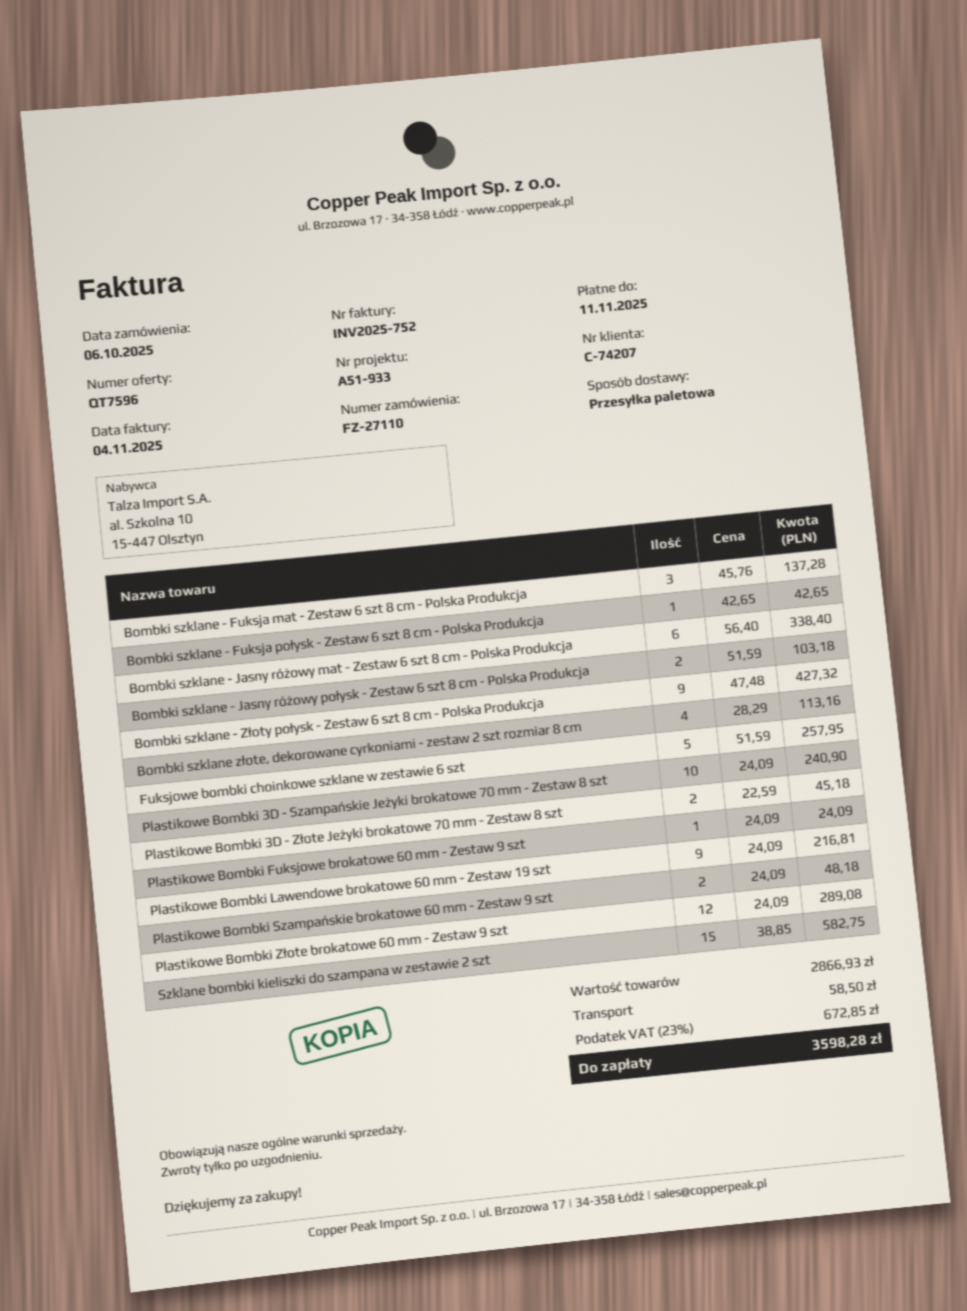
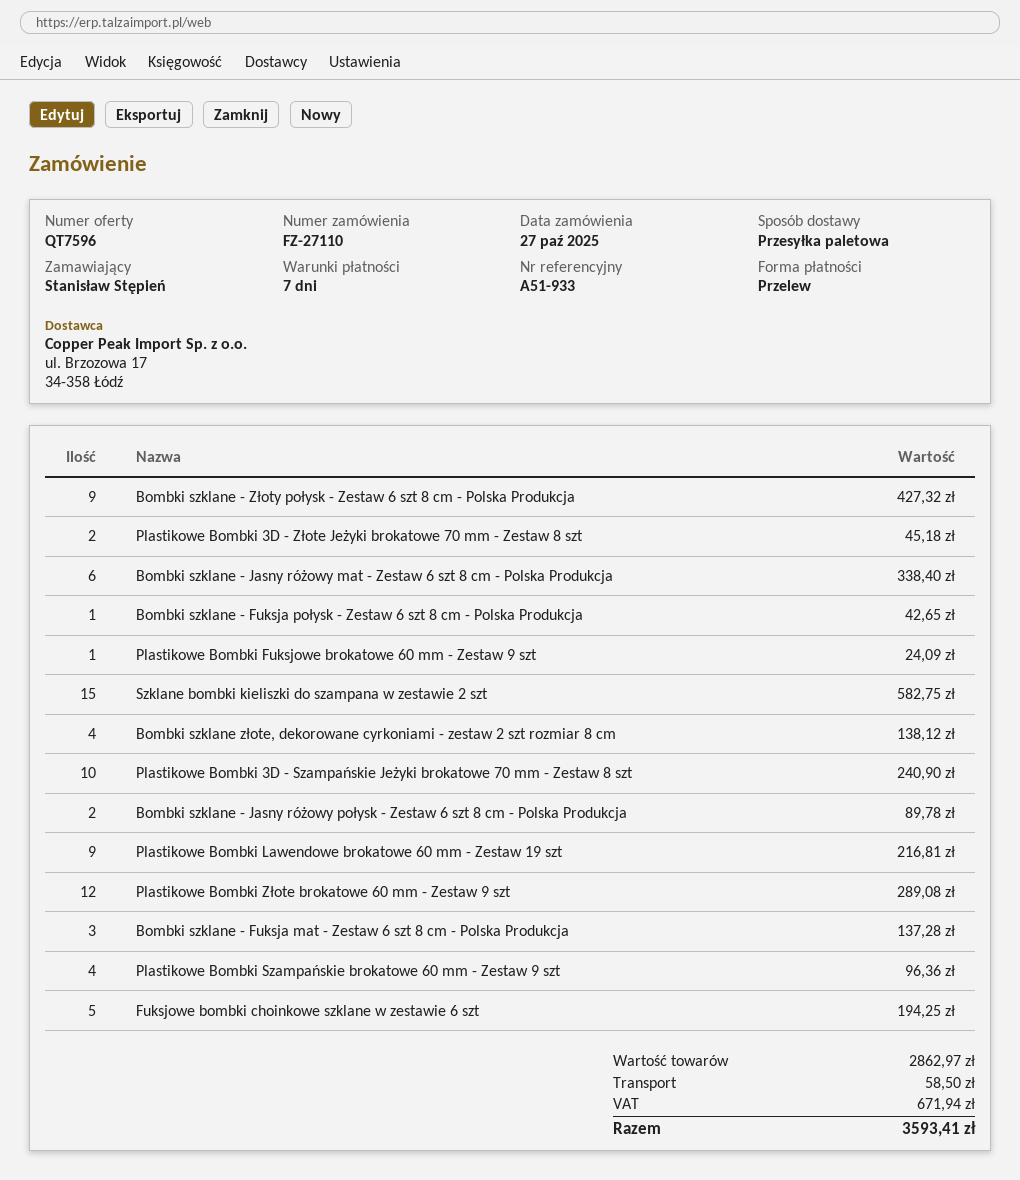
order date: 2025-10-06 -> 2025-10-27
Bombki szklane - Jasny różowy połysk - Zestaw 6 szt 8 cm - Polska Produkcja: 2 for 103.18 -> 2 for 89.78
Bombki szklane złote, dekorowane cyrkoniami - zestaw 2 szt rozmiar 8 cm: 4 for 113.16 -> 4 for 138.12
Fuksjowe bombki choinkowe szklane w zestawie 6 szt: 5 for 257.95 -> 5 for 194.25
Plastikowe Bombki Szampańskie brokatowe 60 mm - Zestaw 9 szt: 2 for 48.18 -> 4 for 96.36
subtotal: 2866.93 -> 2862.97
tax: 672.85 -> 671.94
total: 3598.28 -> 3593.41

